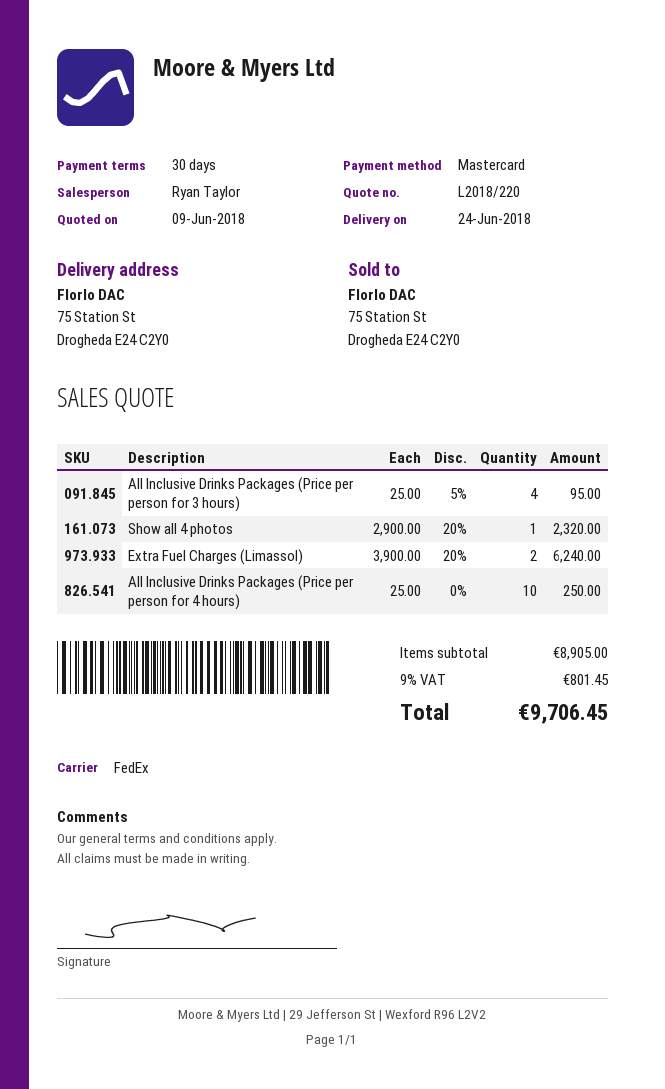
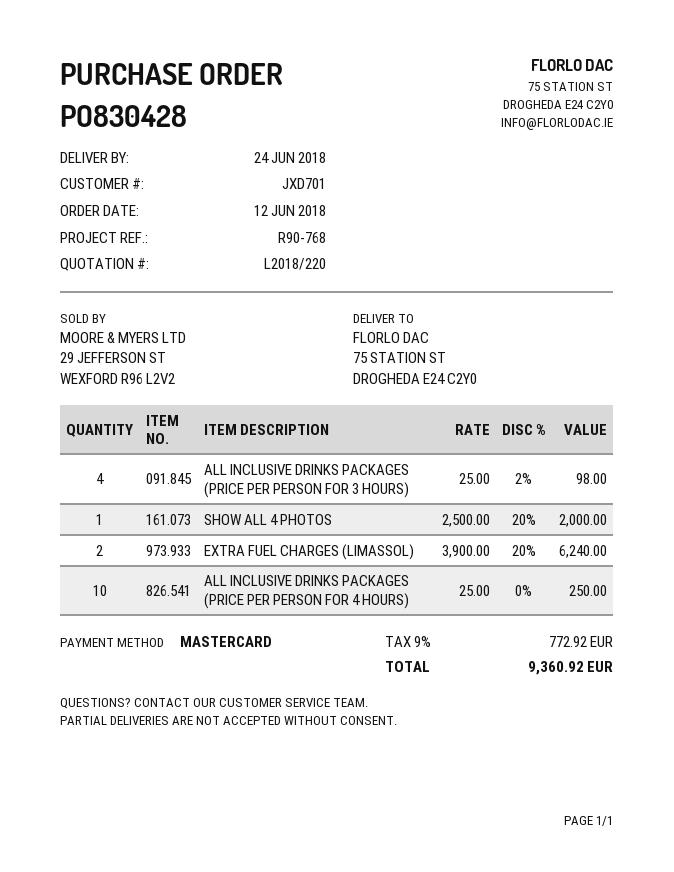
All Inclusive Drinks Packages (Price per person for 3 hours): 4 x 25.00 - 5% = 95.00 -> 4 x 25.00 - 2% = 98.00
Show all 4 photos: 1 x 2900.00 - 20% = 2320.00 -> 1 x 2500.00 - 20% = 2000.00
tax: 9% = 801.45 -> 9% = 772.92
total: 9706.45 -> 9360.92

